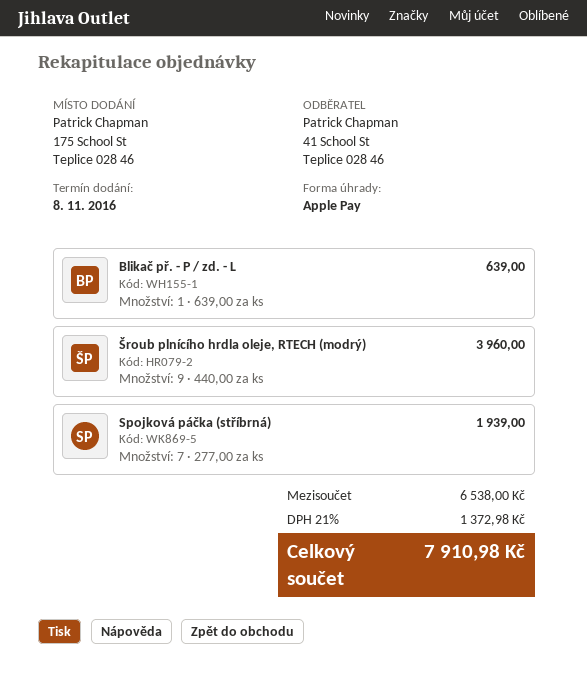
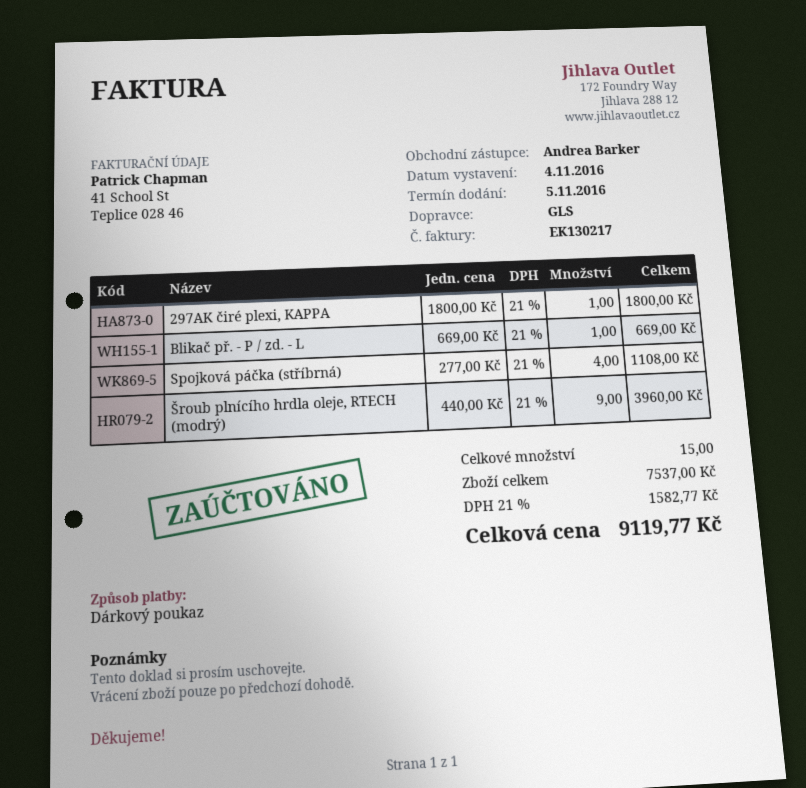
delivery date: 2016-11-08 -> 2016-11-05
payment method: Apple Pay -> gift card
Blikač př. - P / zd. - L: 1 x 639.00 = 639.00 -> 1 x 669.00 = 669.00
Spojková páčka (stříbrná): 7 x 277.00 = 1939.00 -> 4 x 277.00 = 1108.00
297AK čiré plexi, KAPPA: none -> 1 x 1800.00 = 1800.00
subtotal: 6538.00 -> 7537.00
tax: 21% = 1372.98 -> 21% = 1582.77
total: 7910.98 -> 9119.77

